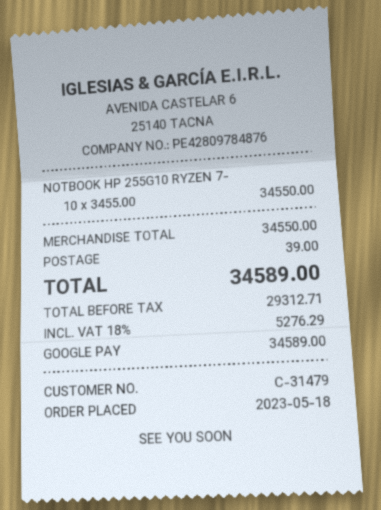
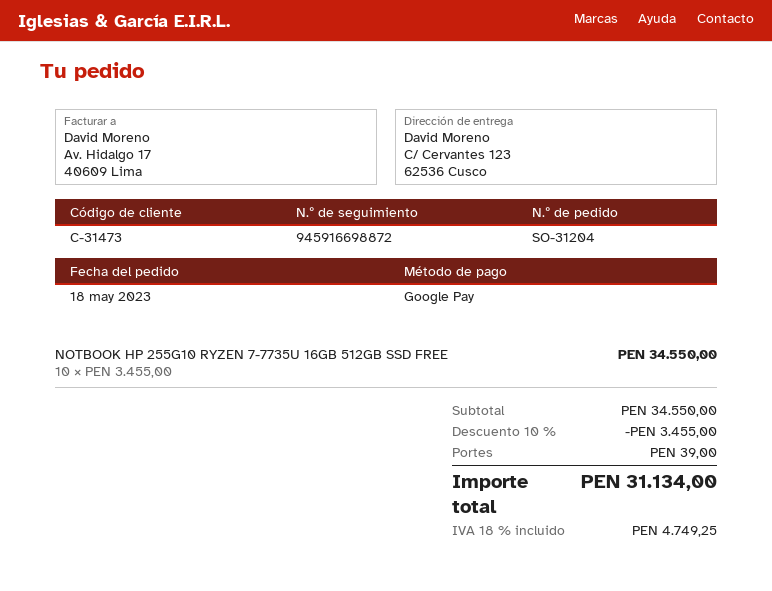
customer number: C-31479 -> C-31473
discount: none -> 10% = 3455.00
tax: 18% = 5276.29 -> 18% = 4749.25
total: 34589.00 -> 31134.00

